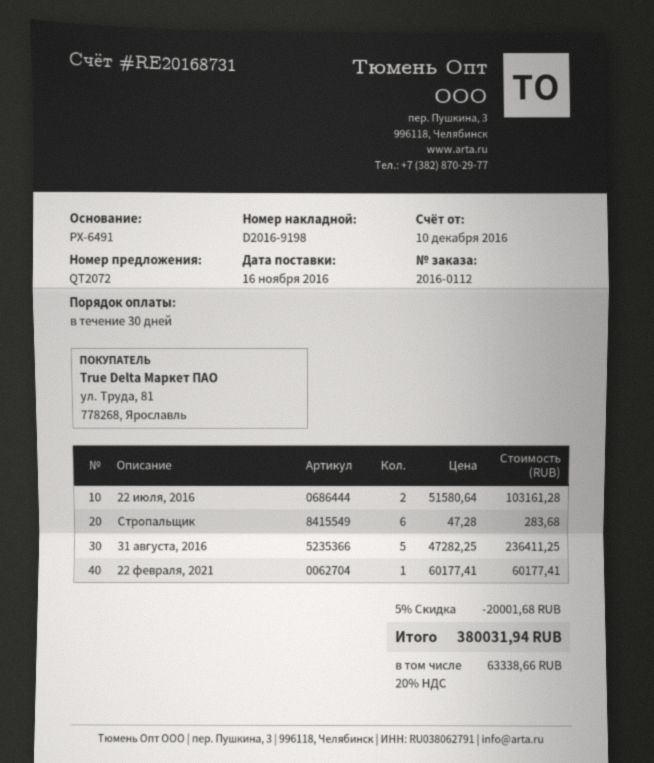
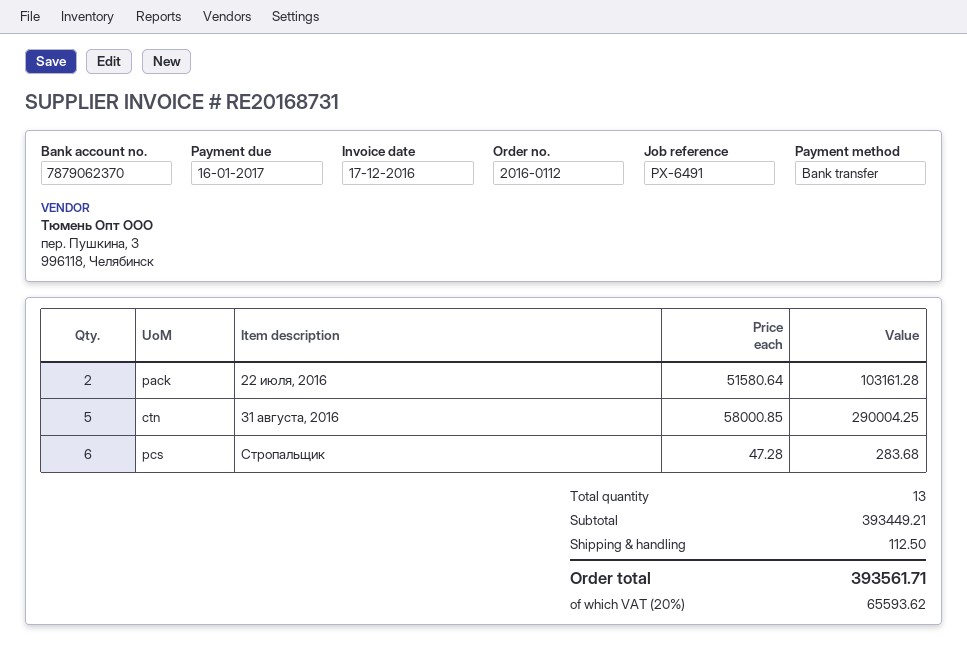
invoice date: 2016-12-10 -> 2016-12-17
31 августа, 2016: 5 x 47282.25 = 236411.25 -> 5 x 58000.85 = 290004.25
22 февраля, 2021: 1 x 60177.41 = 60177.41 -> none
discount: 5% = 20001.68 -> none
shipping: none -> 112.50
tax: 20% = 63338.66 -> 20% = 65593.62
total: 380031.94 -> 393561.71

